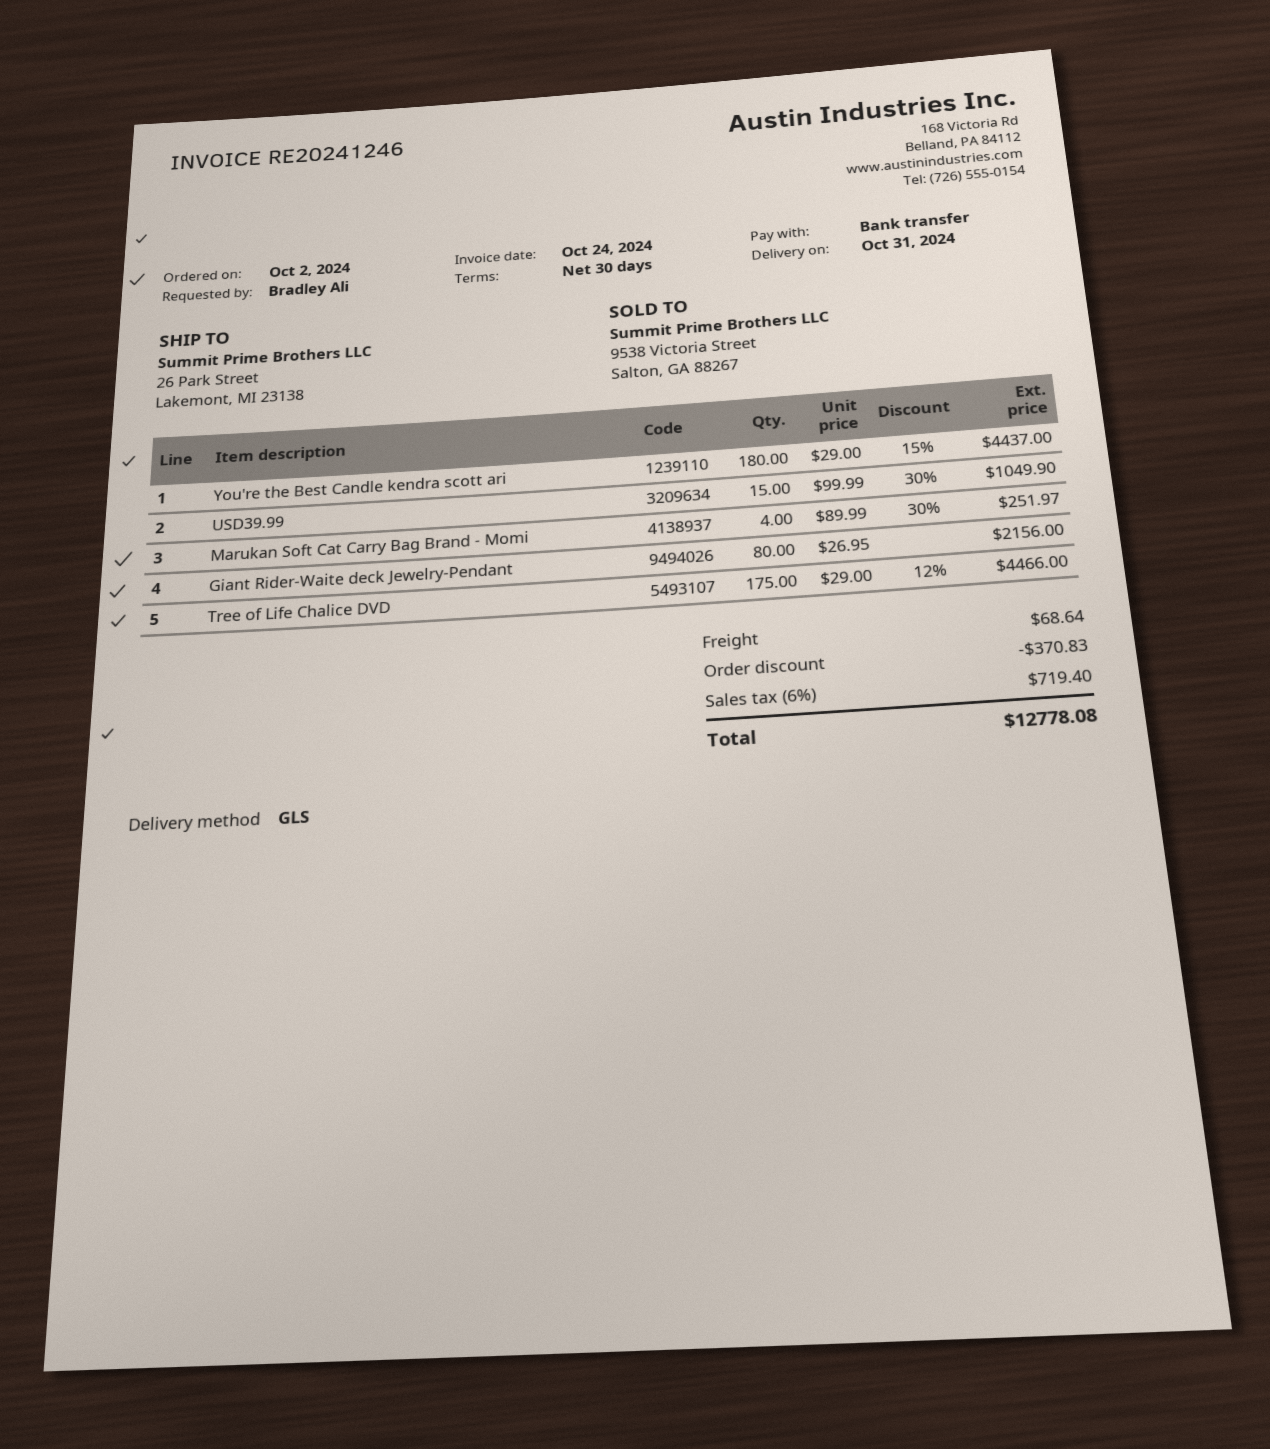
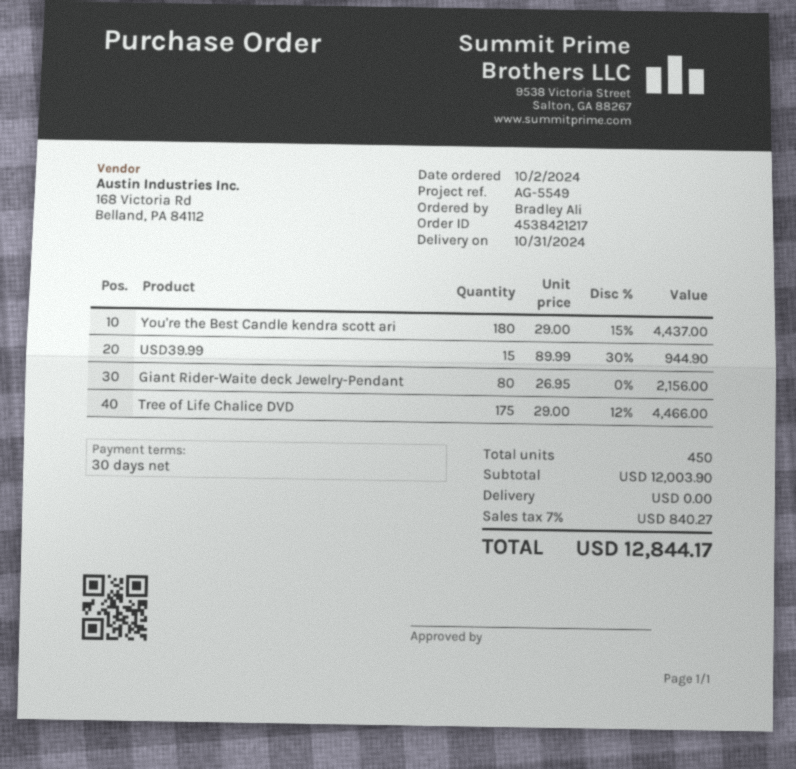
USD39.99: 15 x 99.99 - 30% = 1049.90 -> 15 x 89.99 - 30% = 944.90
Marukan Soft Cat Carry Bag Brand - Momi: 4 x 89.99 - 30% = 251.97 -> none
discount: 370.83 -> none
shipping: 68.64 -> 0.00
tax: 6% = 719.40 -> 7% = 840.27
total: 12778.08 -> 12844.17

